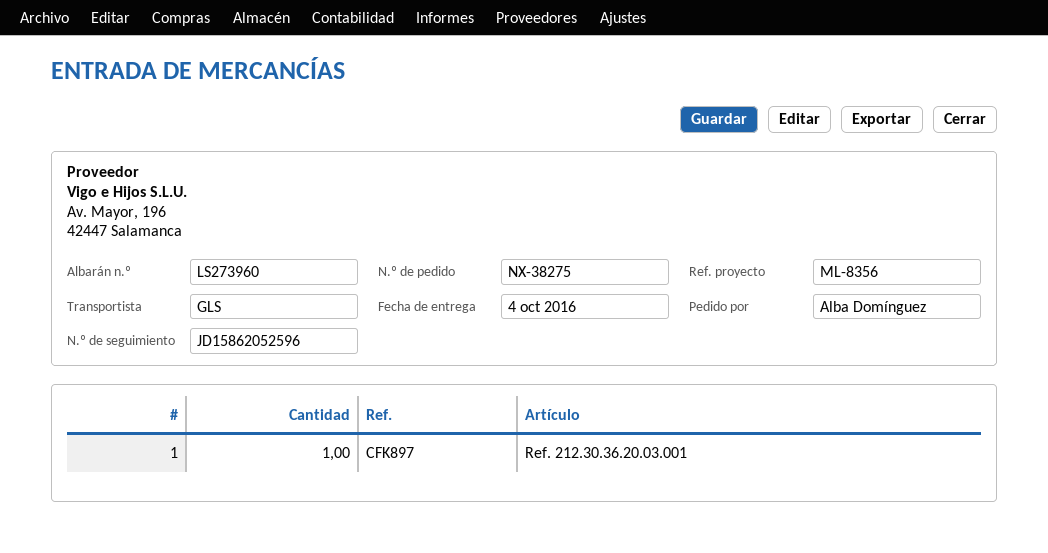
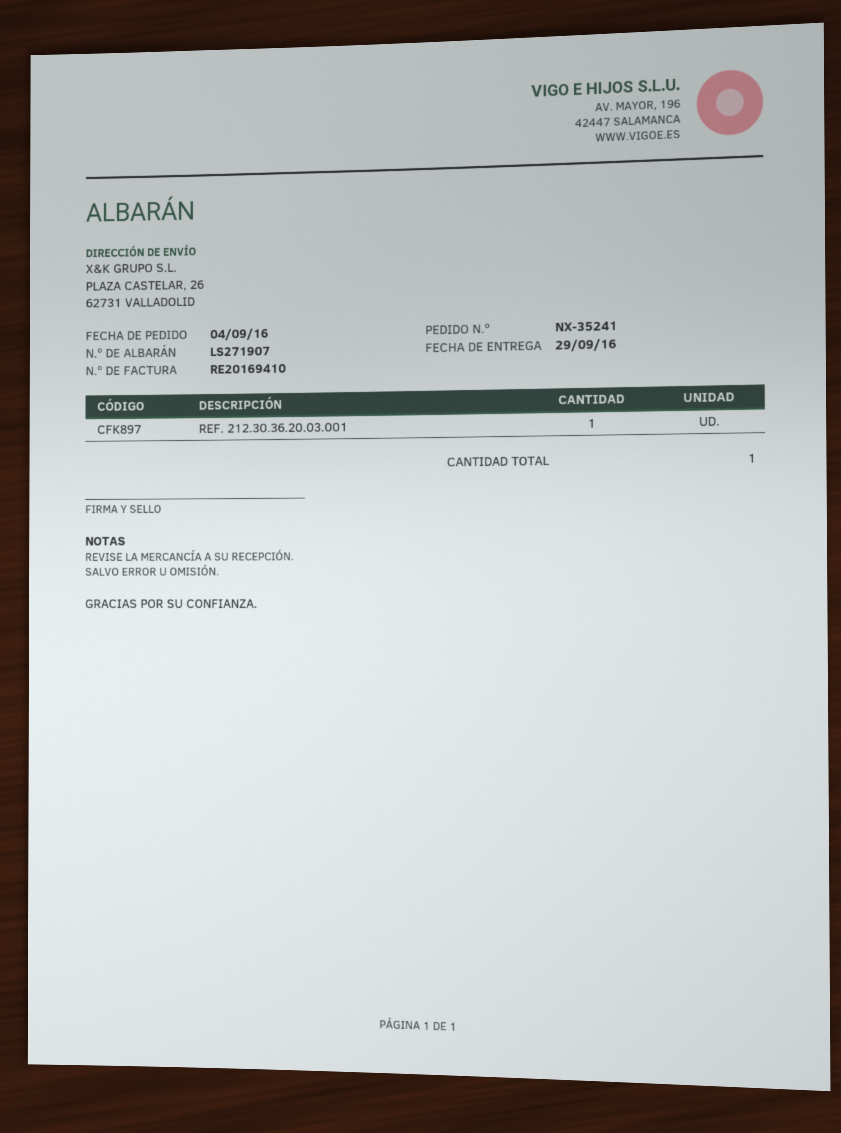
order number: NX-38275 -> NX-35241
delivery note number: LS273960 -> LS271907
delivery date: 2016-10-04 -> 2016-09-29

